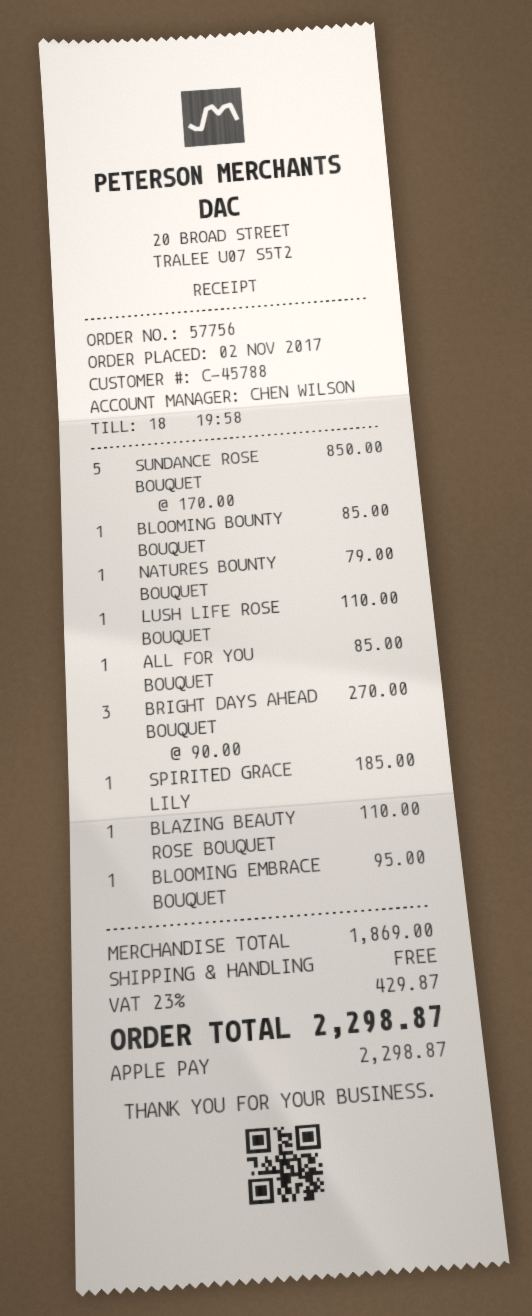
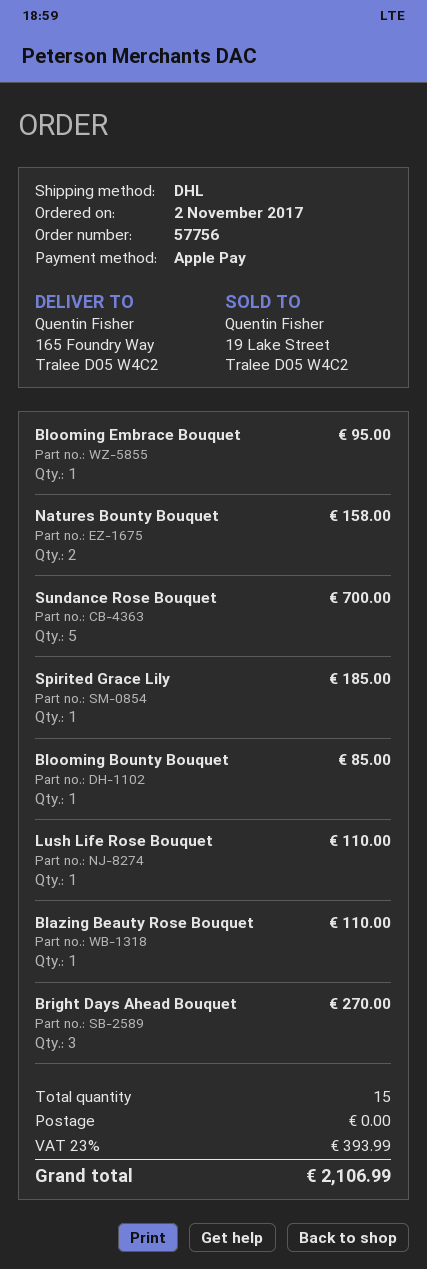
SUNDANCE ROSE BOUQUET: 5 for 850.00 -> 5 for 700.00
NATURES BOUNTY BOUQUET: 1 for 79.00 -> 2 for 158.00
ALL FOR YOU BOUQUET: 1 for 85.00 -> none
tax: 23% = 429.87 -> 23% = 393.99
total: 2298.87 -> 2106.99

